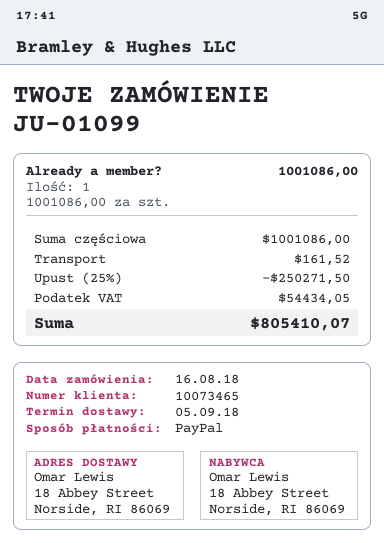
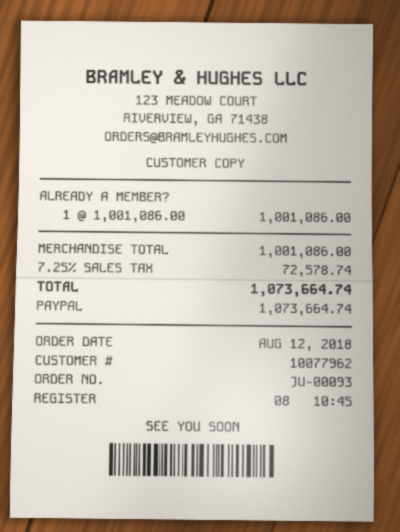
order number: JU-01099 -> JU-00093
order date: 2018-08-16 -> 2018-08-12
customer number: 10073465 -> 10077962
discount: 25% = 250271.50 -> none
shipping: 161.52 -> none
tax: 54434.05 -> 72578.74
total: 805410.07 -> 1073664.74

